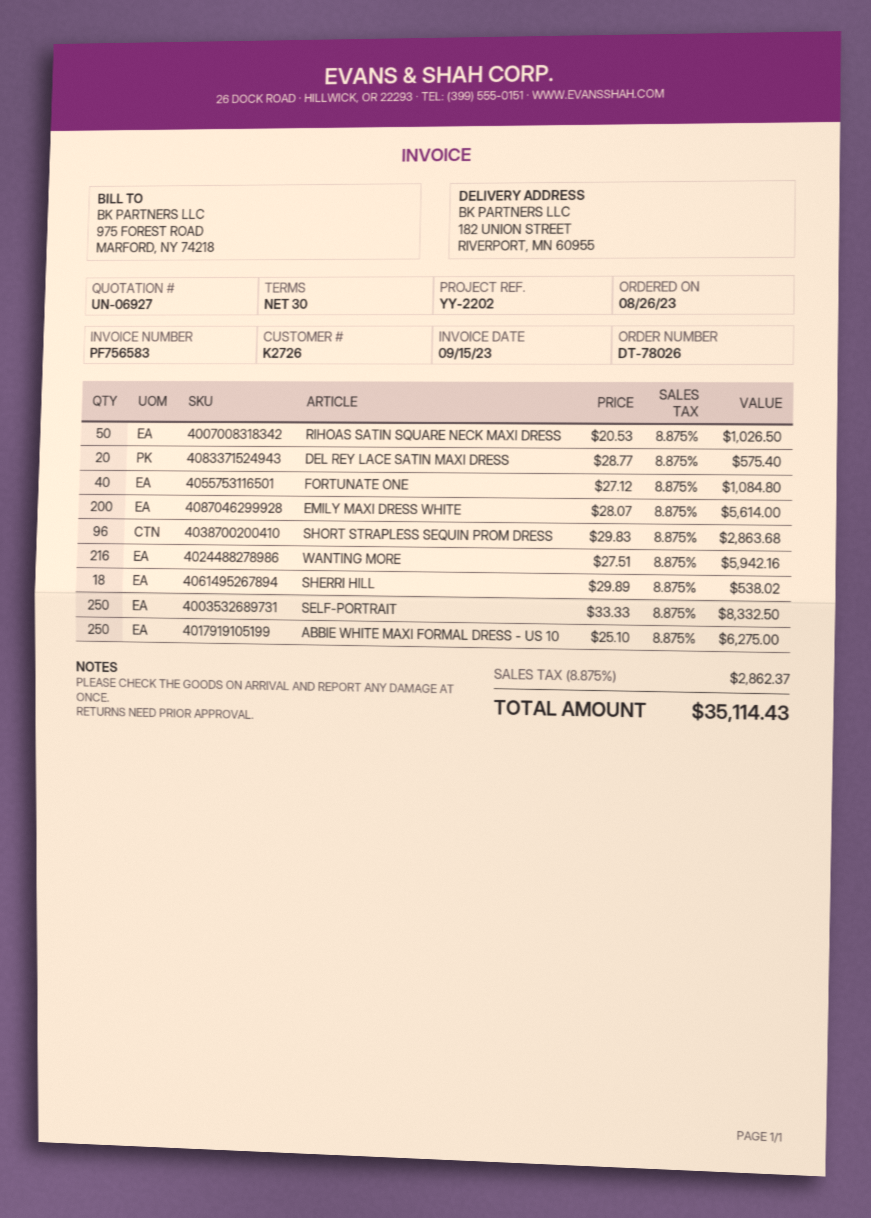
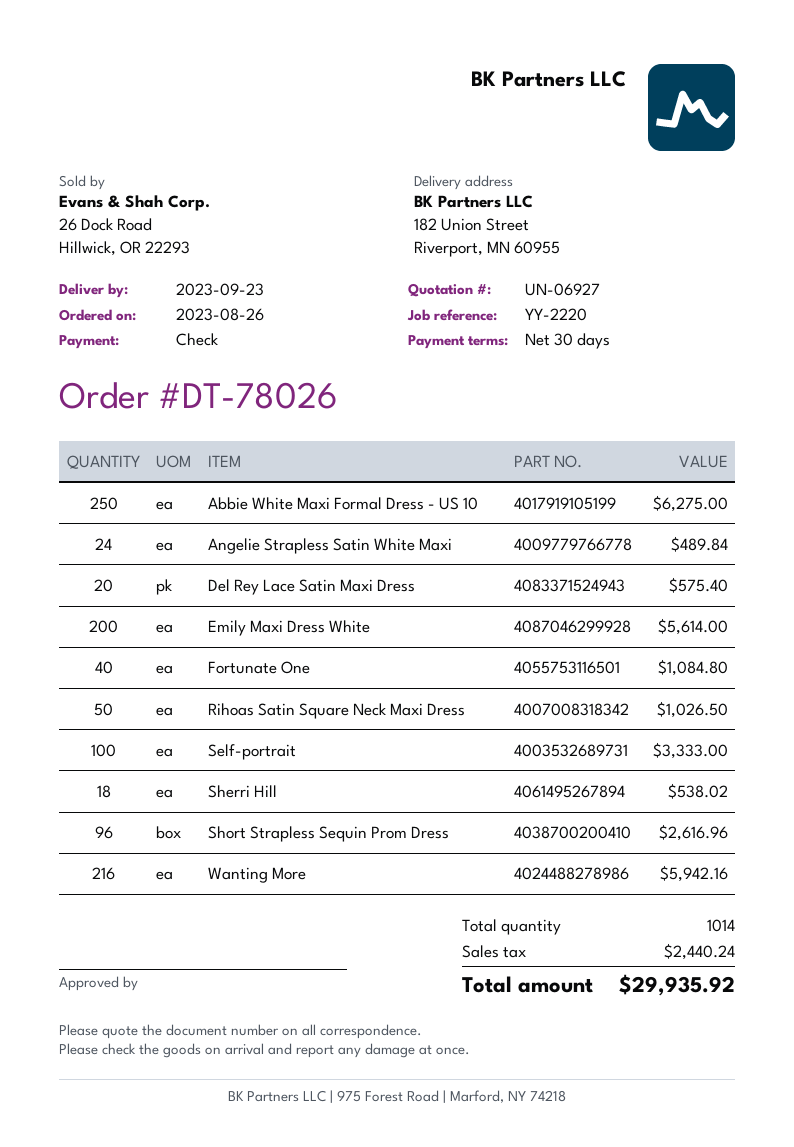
reference: YY-2202 -> YY-2220
SHORT STRAPLESS SEQUIN PROM DRESS: 96 for 2863.68 -> 96 for 2616.96
SELF-PORTRAIT: 250 for 8332.50 -> 100 for 3333.00
Angelie Strapless Satin White Maxi: none -> 24 for 489.84
tax: 2862.37 -> 2440.24
total: 35114.43 -> 29935.92

